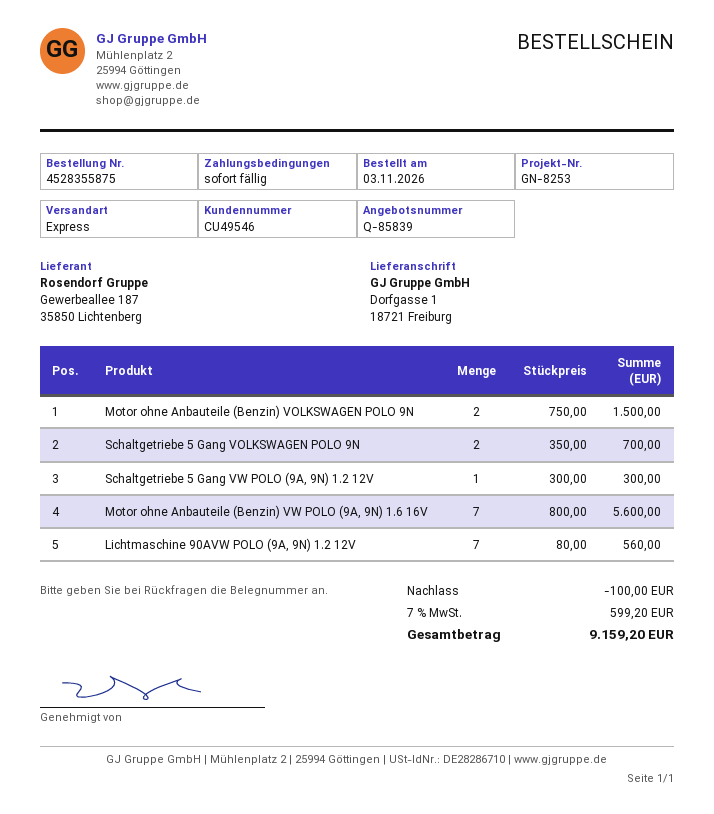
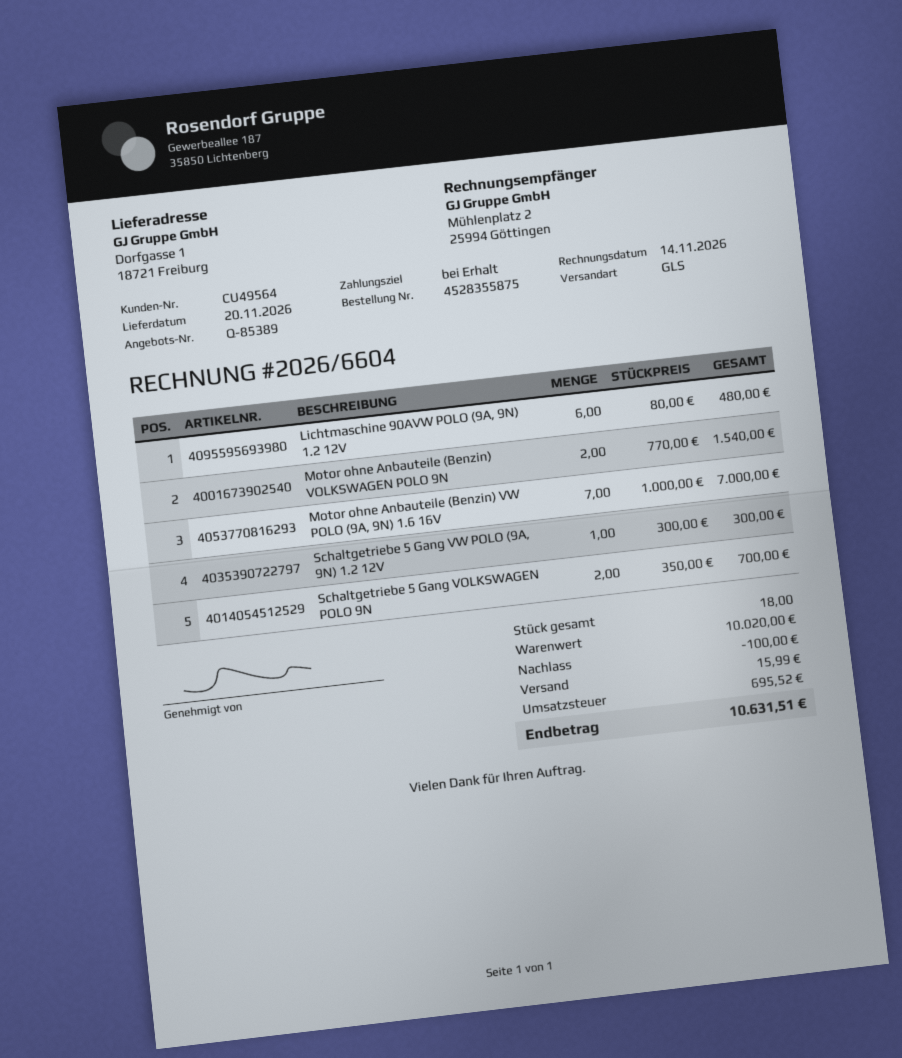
quote number: Q-85839 -> Q-85389
customer number: CU49546 -> CU49564
shipping method: express -> GLS
Motor ohne Anbauteile (Benzin) VOLKSWAGEN POLO 9N: 2 x 750.00 = 1500.00 -> 2 x 770.00 = 1540.00
Motor ohne Anbauteile (Benzin) VW POLO (9A, 9N) 1.6 16V: 7 x 800.00 = 5600.00 -> 7 x 1000.00 = 7000.00
Lichtmaschine 90AVW POLO (9A, 9N) 1.2 12V: 7 x 80.00 = 560.00 -> 6 x 80.00 = 480.00
shipping: none -> 15.99
tax: 599.20 -> 695.52
total: 9159.20 -> 10631.51

